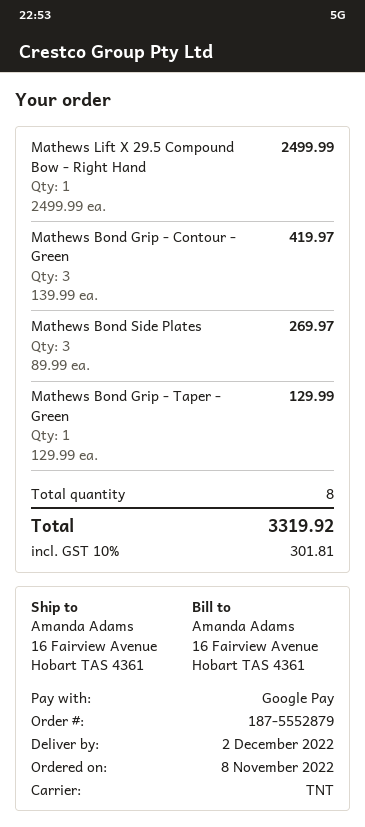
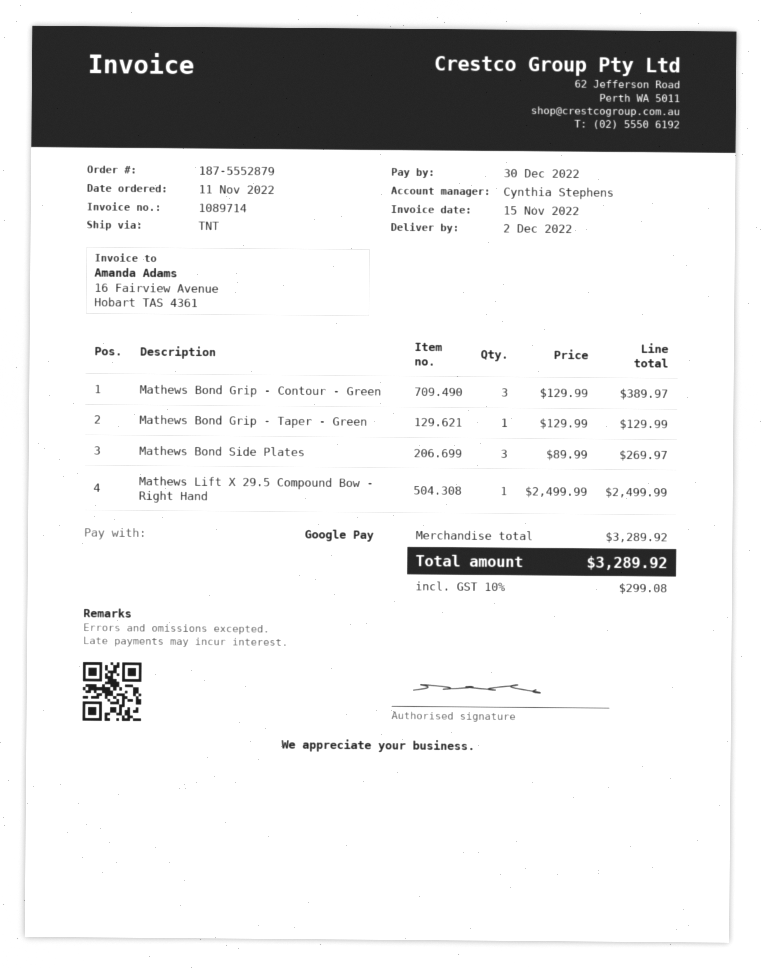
order date: 2022-11-08 -> 2022-11-11
Mathews Bond Grip - Contour - Green: 3 x 139.99 = 419.97 -> 3 x 129.99 = 389.97
tax: 10% = 301.81 -> 10% = 299.08
total: 3319.92 -> 3289.92

